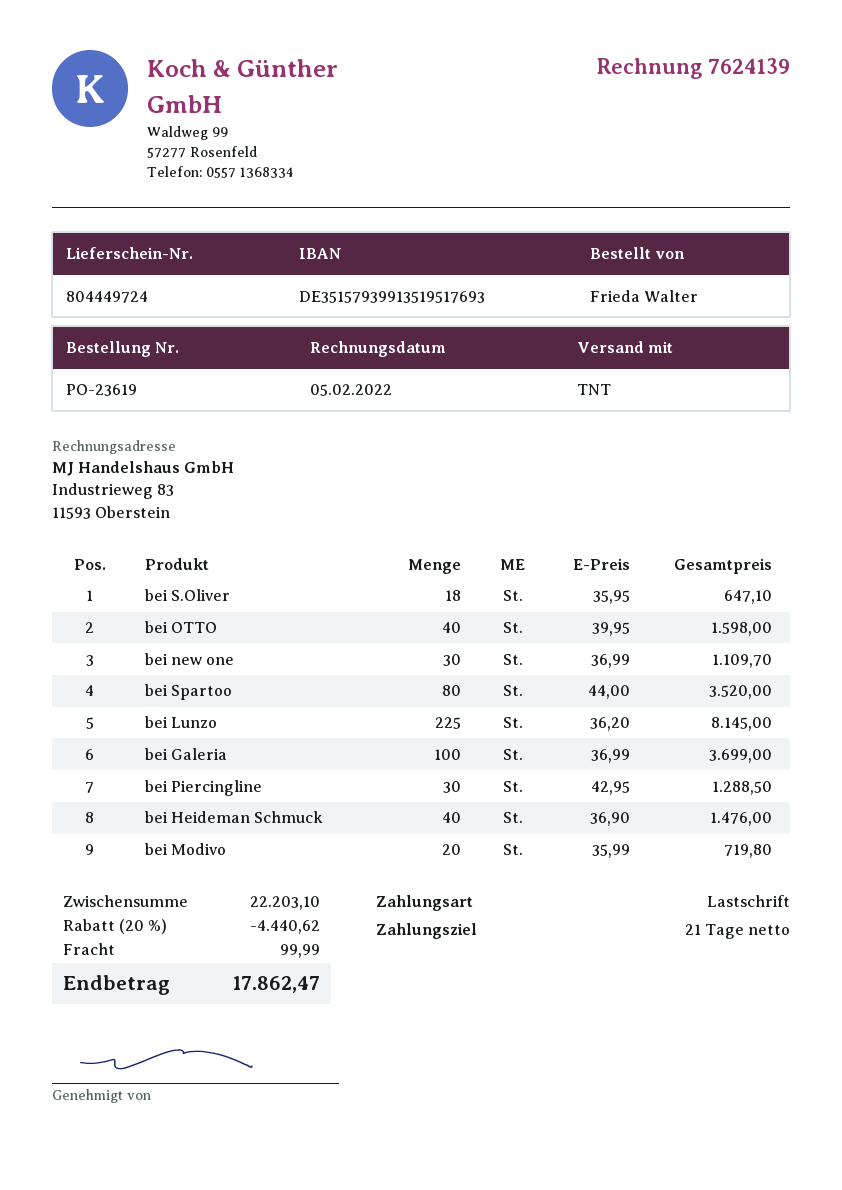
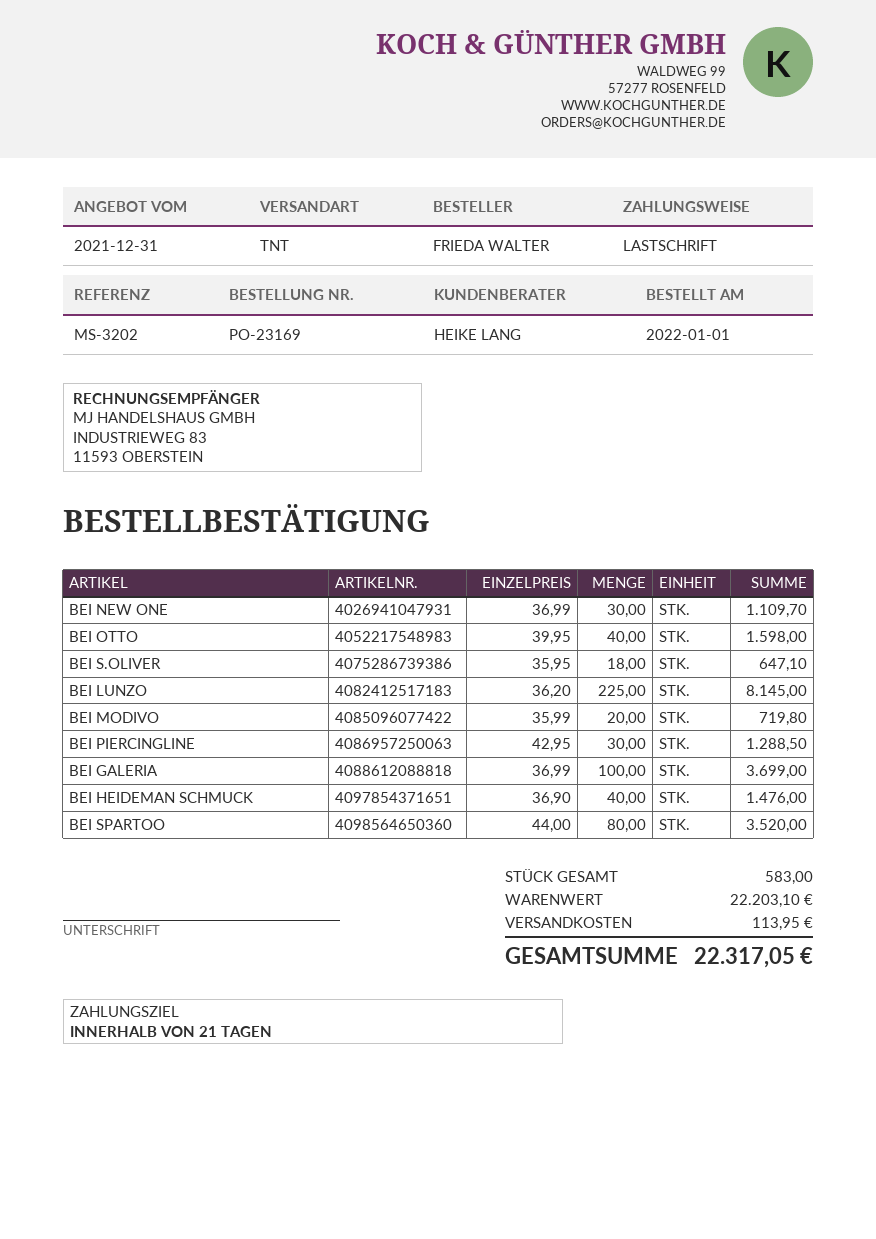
order number: PO-23619 -> PO-23169
discount: 20% = 4440.62 -> none
shipping: 99.99 -> 113.95
total: 17862.47 -> 22317.05

